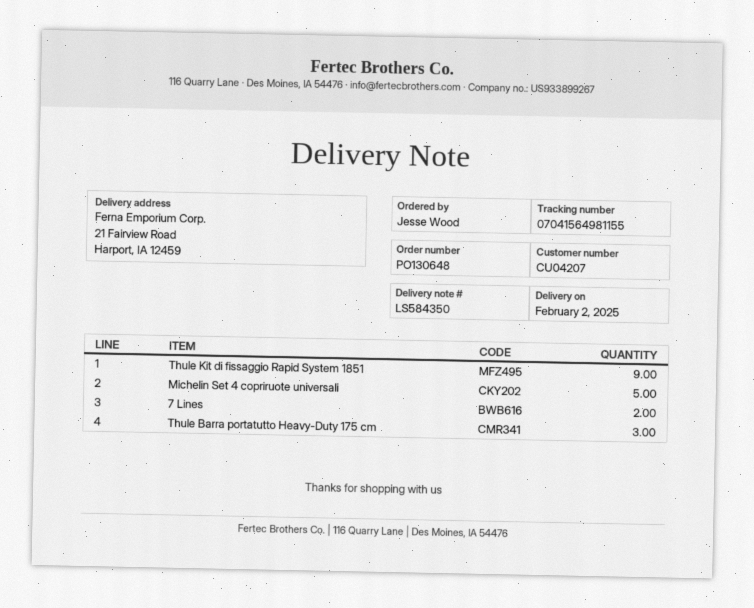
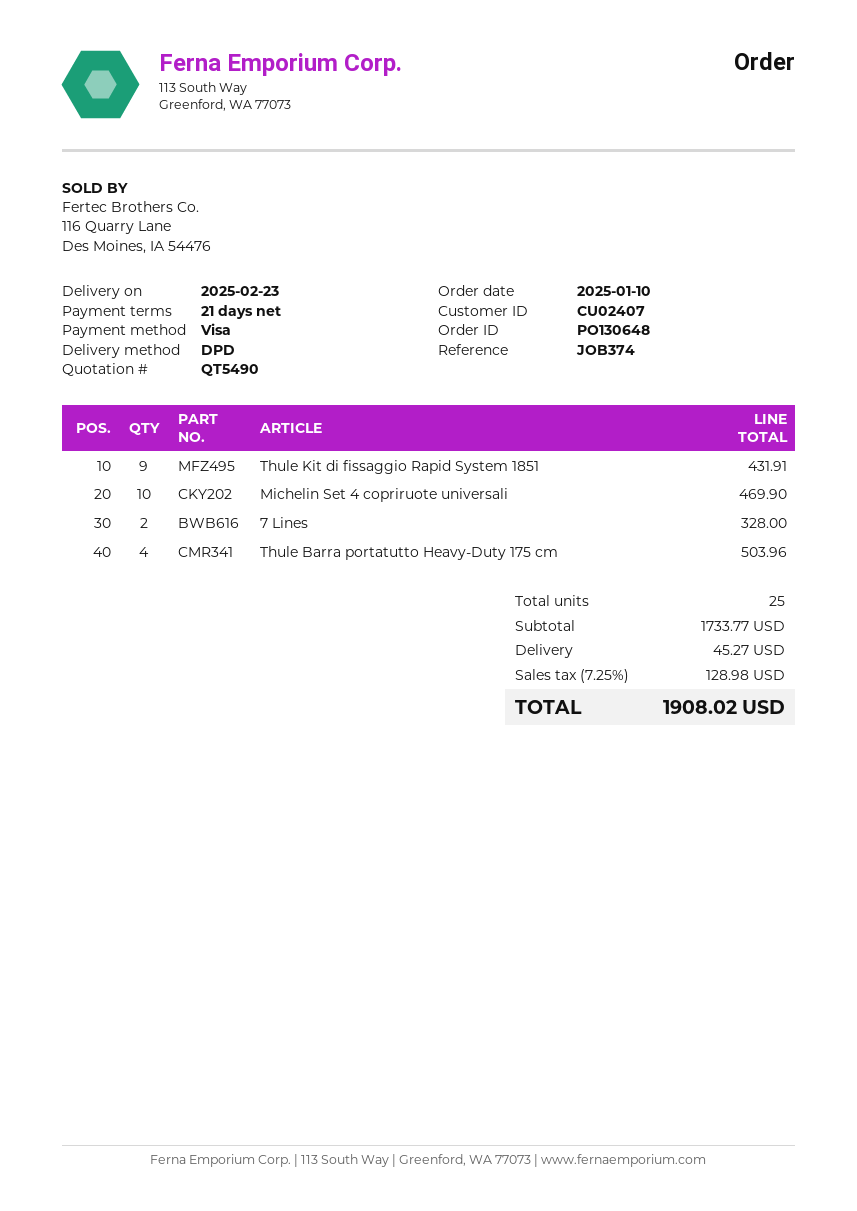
delivery date: 2025-02-02 -> 2025-02-23
customer number: CU04207 -> CU02407
Michelin Set 4 copriruote universali: 5 -> 10
Thule Barra portatutto Heavy-Duty 175 cm: 3 -> 4

